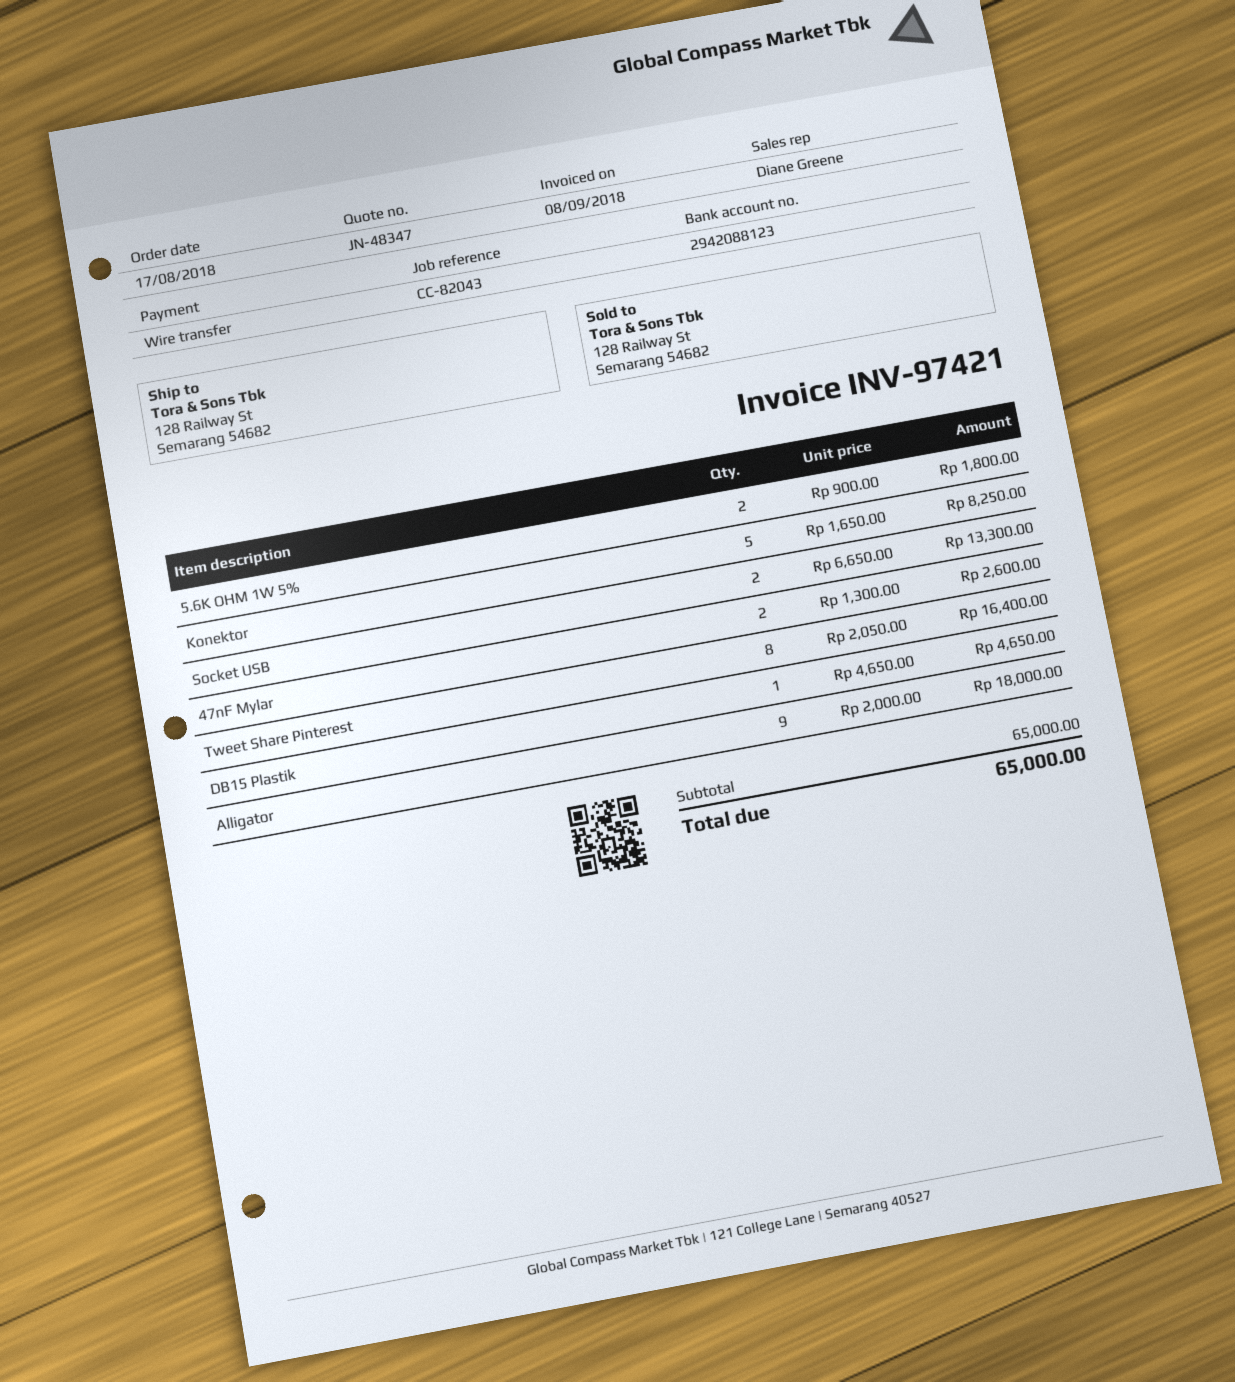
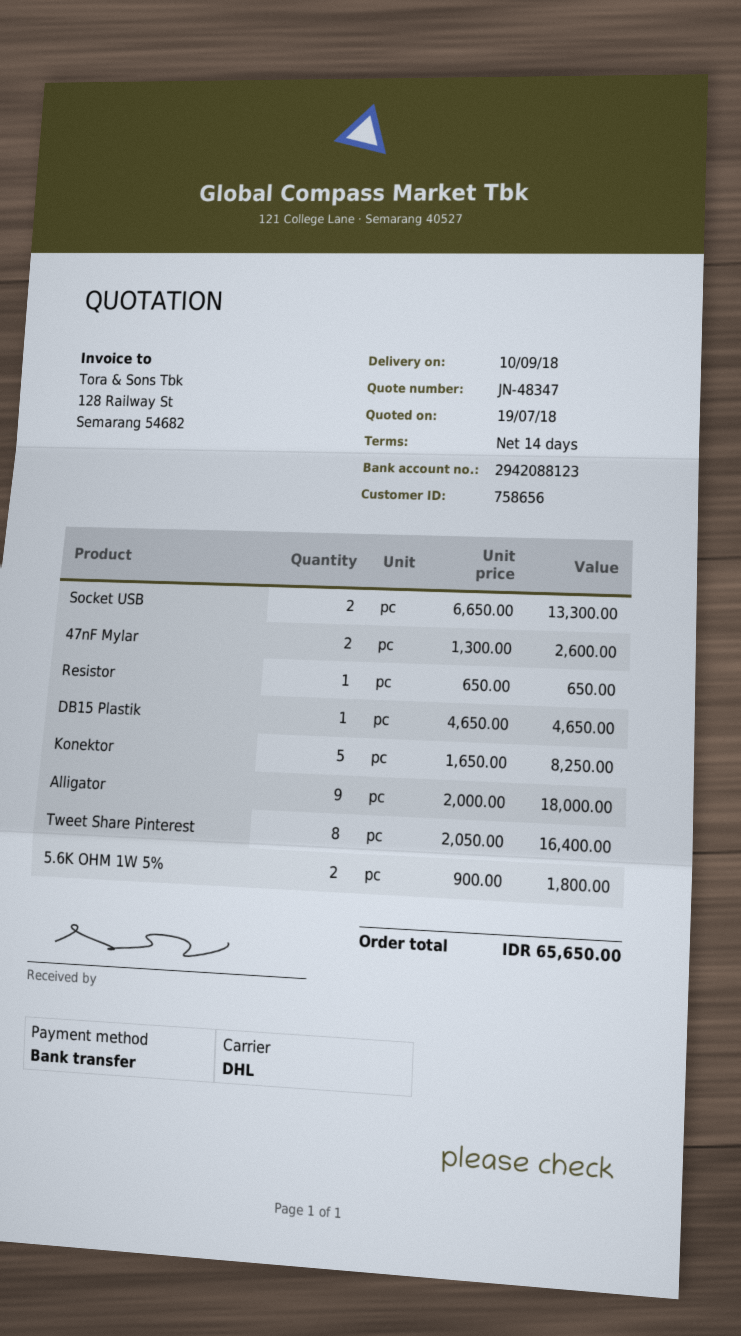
Resistor: none -> 1 x 650.00 = 650.00
total: 65000.00 -> 65650.00

